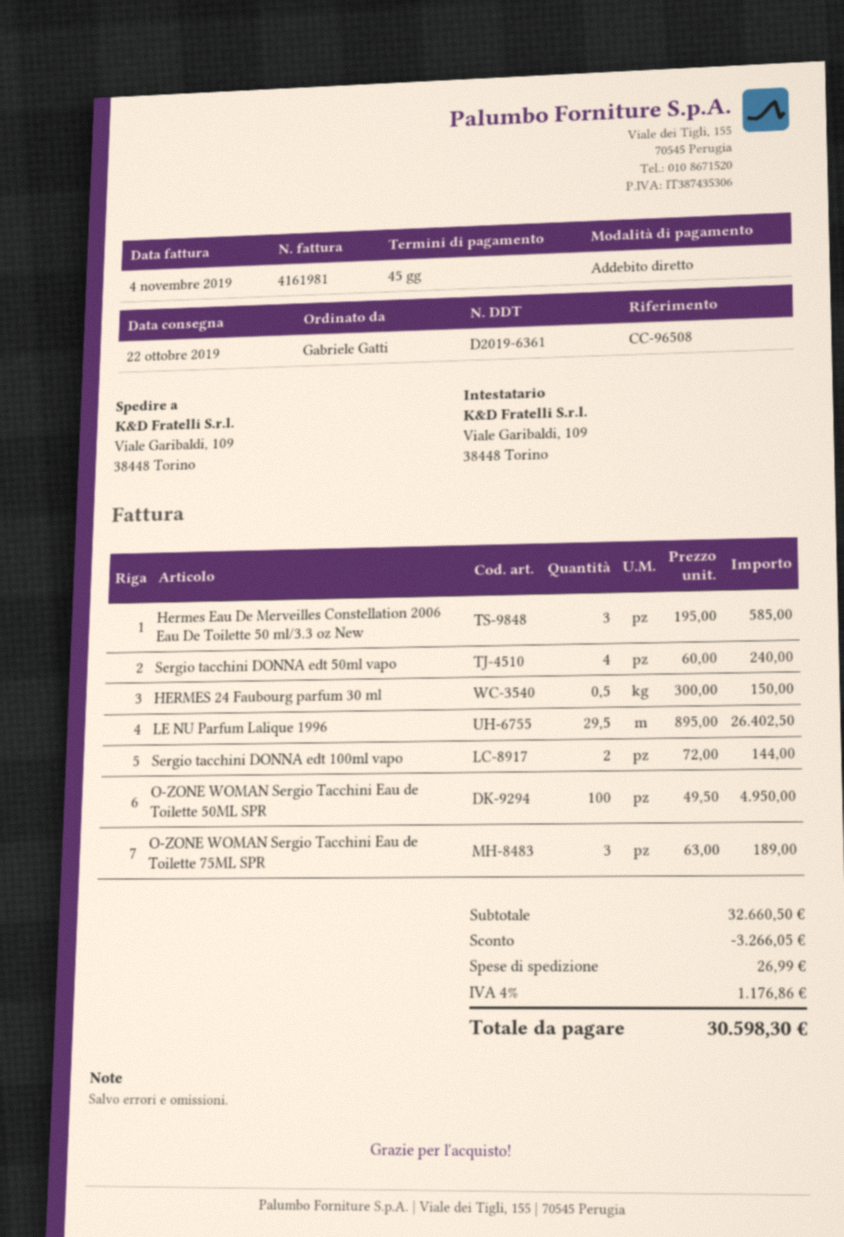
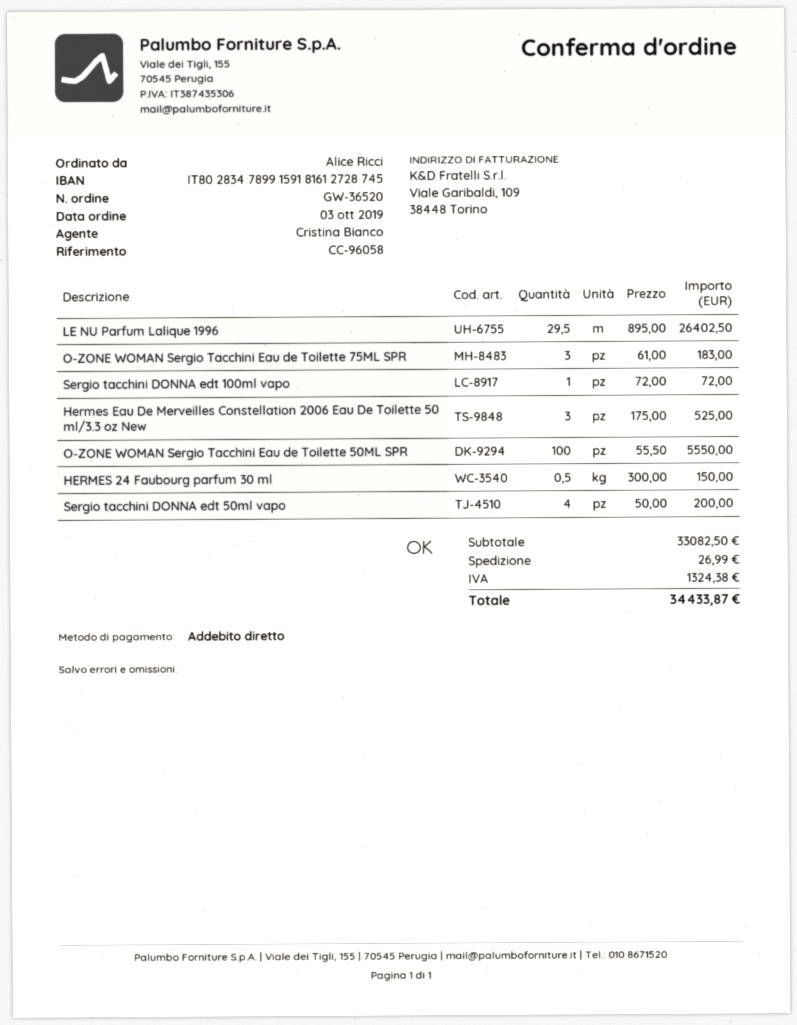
reference: CC-96508 -> CC-96058
ordered by: Gabriele Gatti -> Alice Ricci
Hermes Eau De Merveilles Constellation 2006 Eau De Toilette 50 ml/3.3 oz New: 3 x 195.00 = 585.00 -> 3 x 175.00 = 525.00
Sergio tacchini DONNA edt 50ml vapo: 4 x 60.00 = 240.00 -> 4 x 50.00 = 200.00
Sergio tacchini DONNA edt 100ml vapo: 2 x 72.00 = 144.00 -> 1 x 72.00 = 72.00
O-ZONE WOMAN Sergio Tacchini Eau de Toilette 50ML SPR: 100 x 49.50 = 4950.00 -> 100 x 55.50 = 5550.00
O-ZONE WOMAN Sergio Tacchini Eau de Toilette 75ML SPR: 3 x 63.00 = 189.00 -> 3 x 61.00 = 183.00
subtotal: 32660.50 -> 33082.50
discount: 3266.05 -> none
tax: 1176.86 -> 1324.38
total: 30598.30 -> 34433.87

